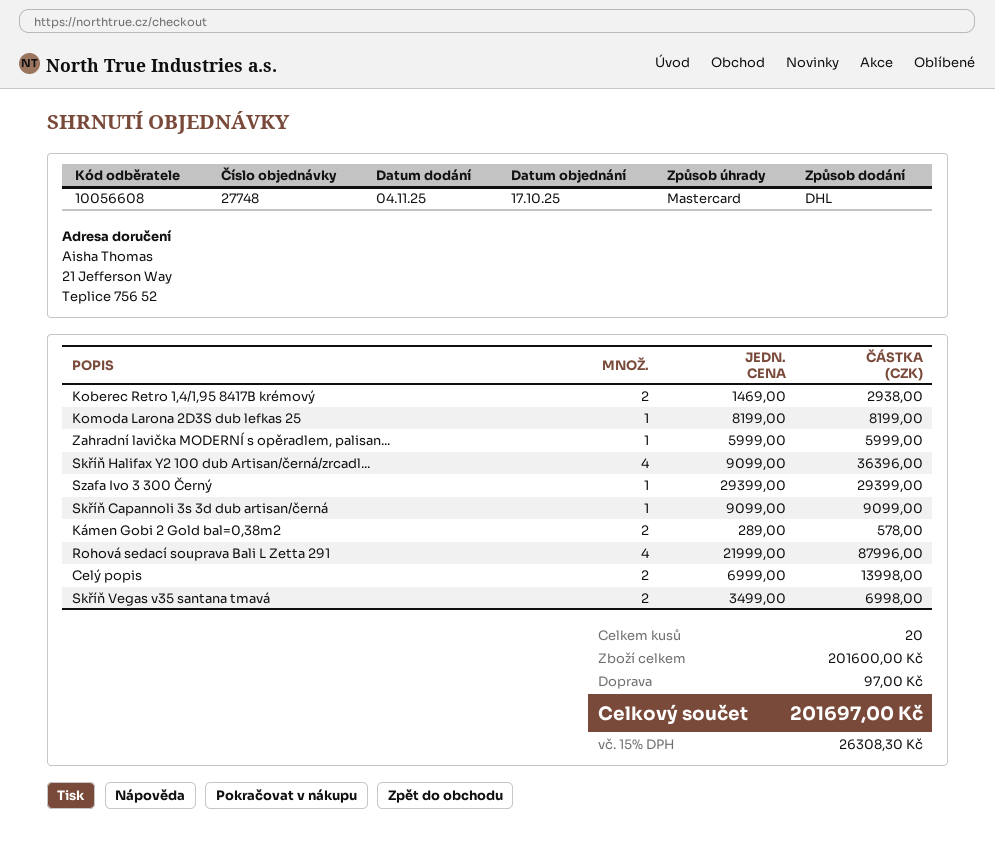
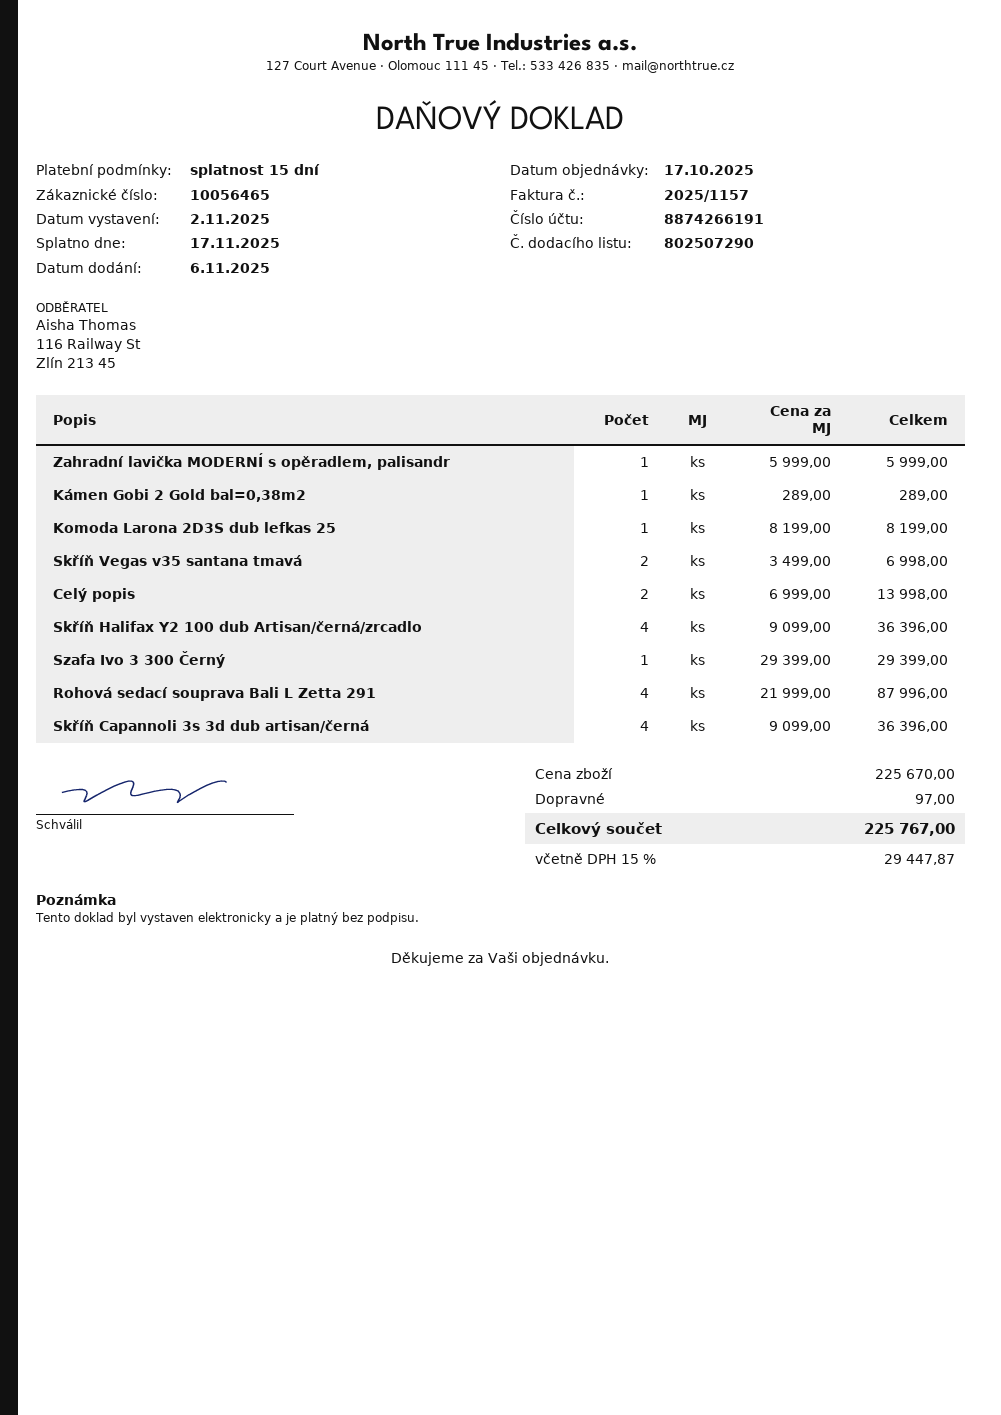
delivery date: 2025-11-04 -> 2025-11-06
customer number: 10056608 -> 10056465
Koberec Retro 1,4/1,95 8417B krémový: 2 x 1469.00 = 2938.00 -> none
Skříň Capannoli 3s 3d dub artisan/černá: 1 x 9099.00 = 9099.00 -> 4 x 9099.00 = 36396.00
Kámen Gobi 2 Gold bal=0,38m2: 2 x 289.00 = 578.00 -> 1 x 289.00 = 289.00
subtotal: 201600.00 -> 225670.00
tax: 15% = 26308.30 -> 15% = 29447.87
total: 201697.00 -> 225767.00

